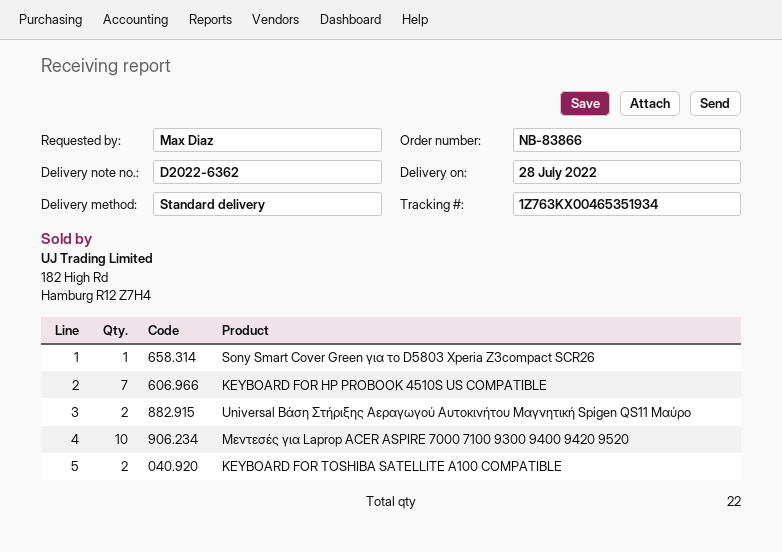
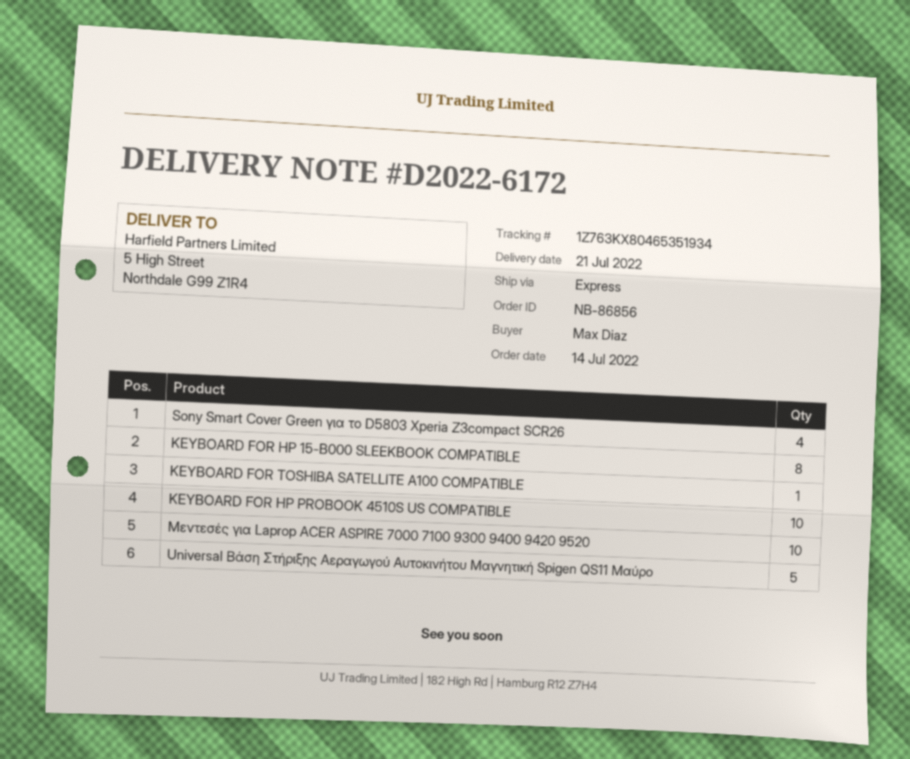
order number: NB-83866 -> NB-86856
delivery note number: D2022-6362 -> D2022-6172
delivery date: 2022-07-28 -> 2022-07-21
shipping method: standard -> express
tracking number: 1Z763KX00465351934 -> 1Z763KX80465351934
Sony Smart Cover Green για το D5803 Xperia Z3compact SCR26: 1 -> 4
KEYBOARD FOR HP PROBOOK 4510S US COMPATIBLE: 7 -> 10
Universal Βάση Στήριξης Αεραγωγού Αυτοκινήτου Μαγνητική Spigen QS11 Μαύρο: 2 -> 5
KEYBOARD FOR TOSHIBA SATELLITE A100 COMPATIBLE: 2 -> 1
KEYBOARD FOR HP 15-B000 SLEEKBOOK COMPATIBLE: none -> 8

